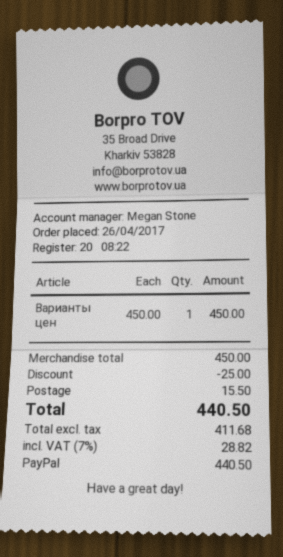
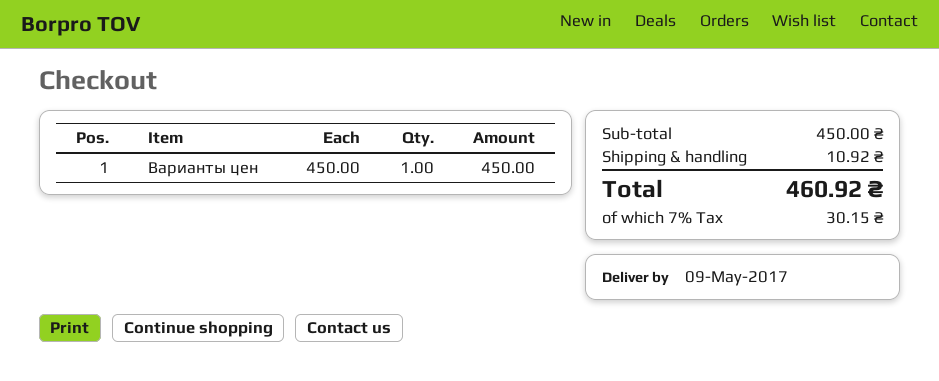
discount: 25.00 -> none
shipping: 15.50 -> 10.92
tax: 7% = 28.82 -> 7% = 30.15
total: 440.50 -> 460.92

